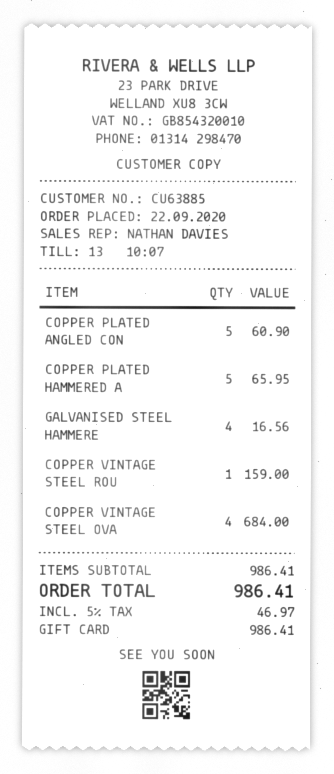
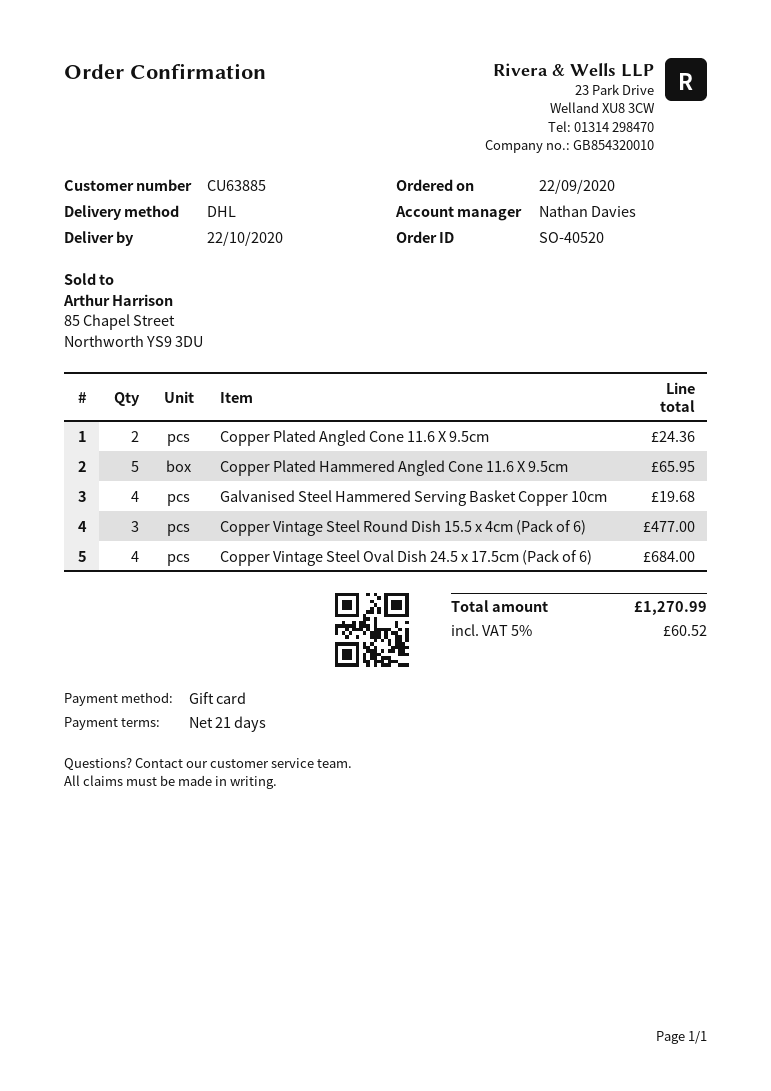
COPPER PLATED ANGLED CON: 5 for 60.90 -> 2 for 24.36
GALVANISED STEEL HAMMERE: 4 for 16.56 -> 4 for 19.68
COPPER VINTAGE STEEL ROU: 1 for 159.00 -> 3 for 477.00
tax: 5% = 46.97 -> 5% = 60.52
total: 986.41 -> 1270.99

